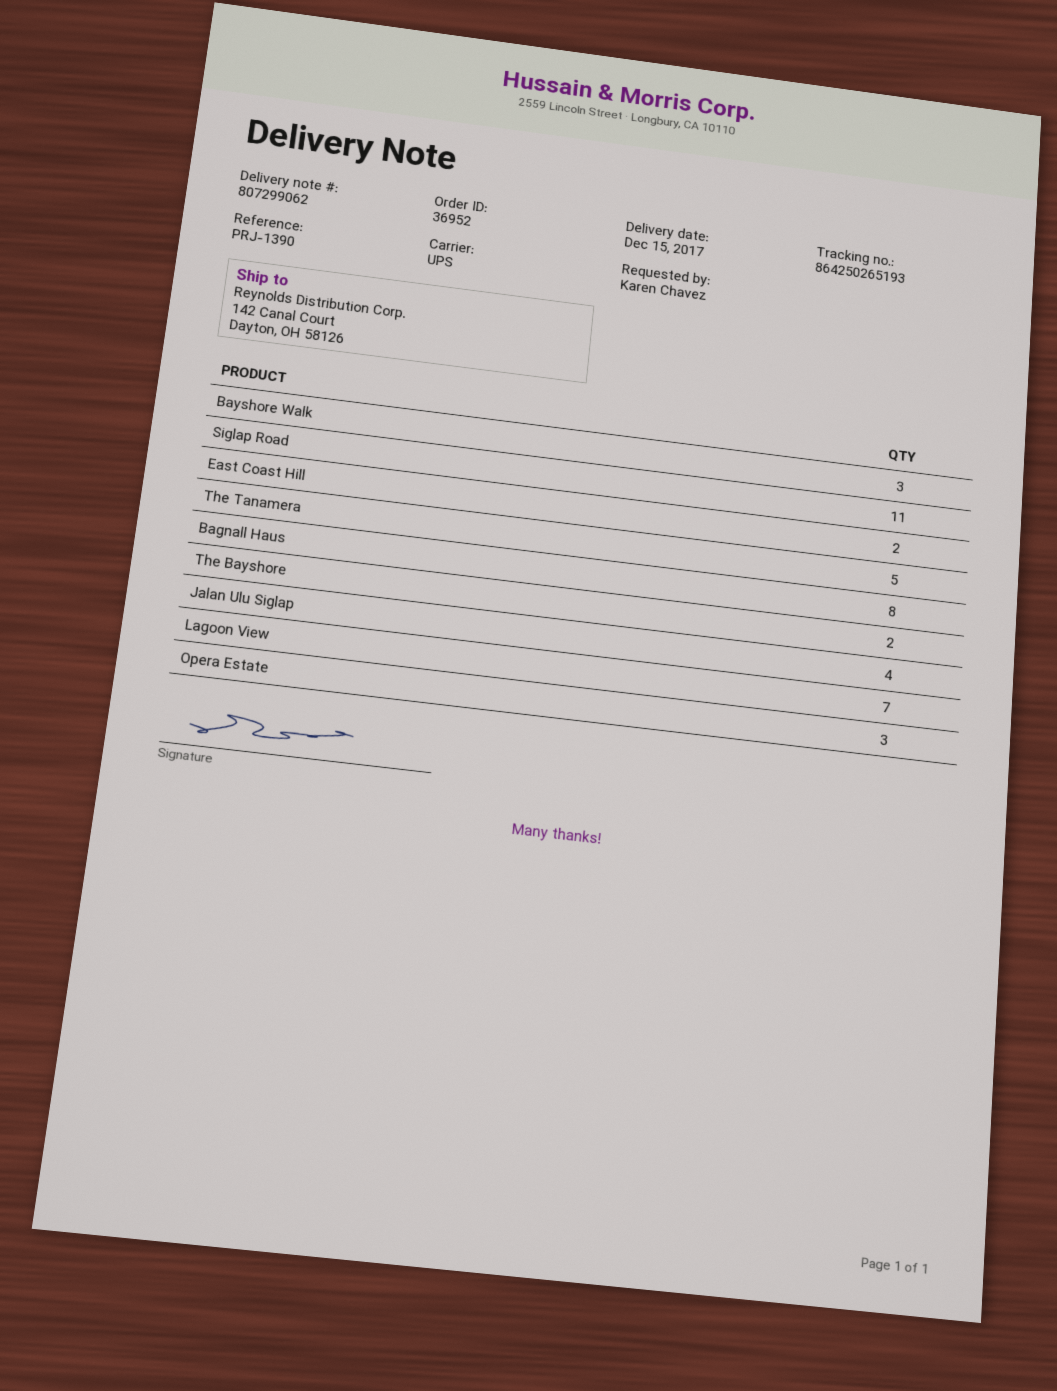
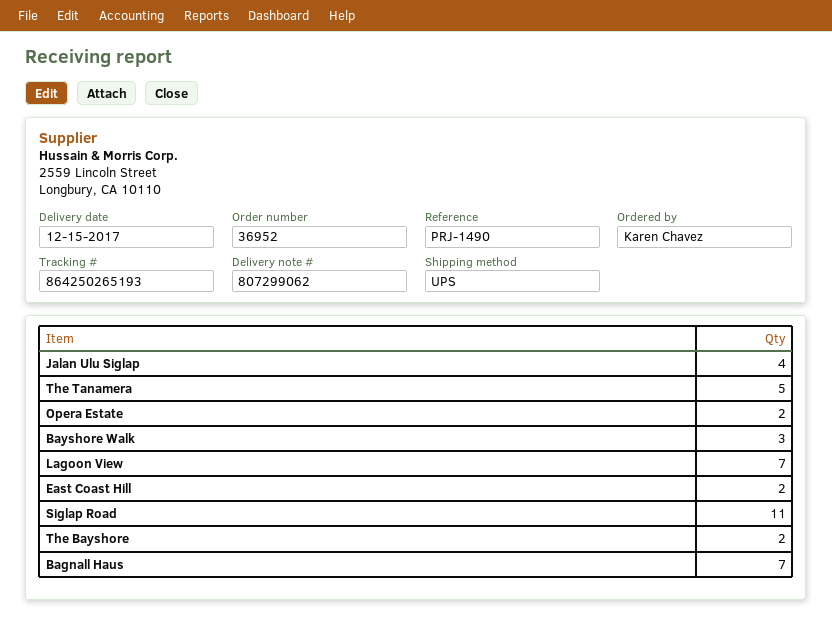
reference: PRJ-1390 -> PRJ-1490
Bagnall Haus: 8 -> 7
Opera Estate: 3 -> 2

